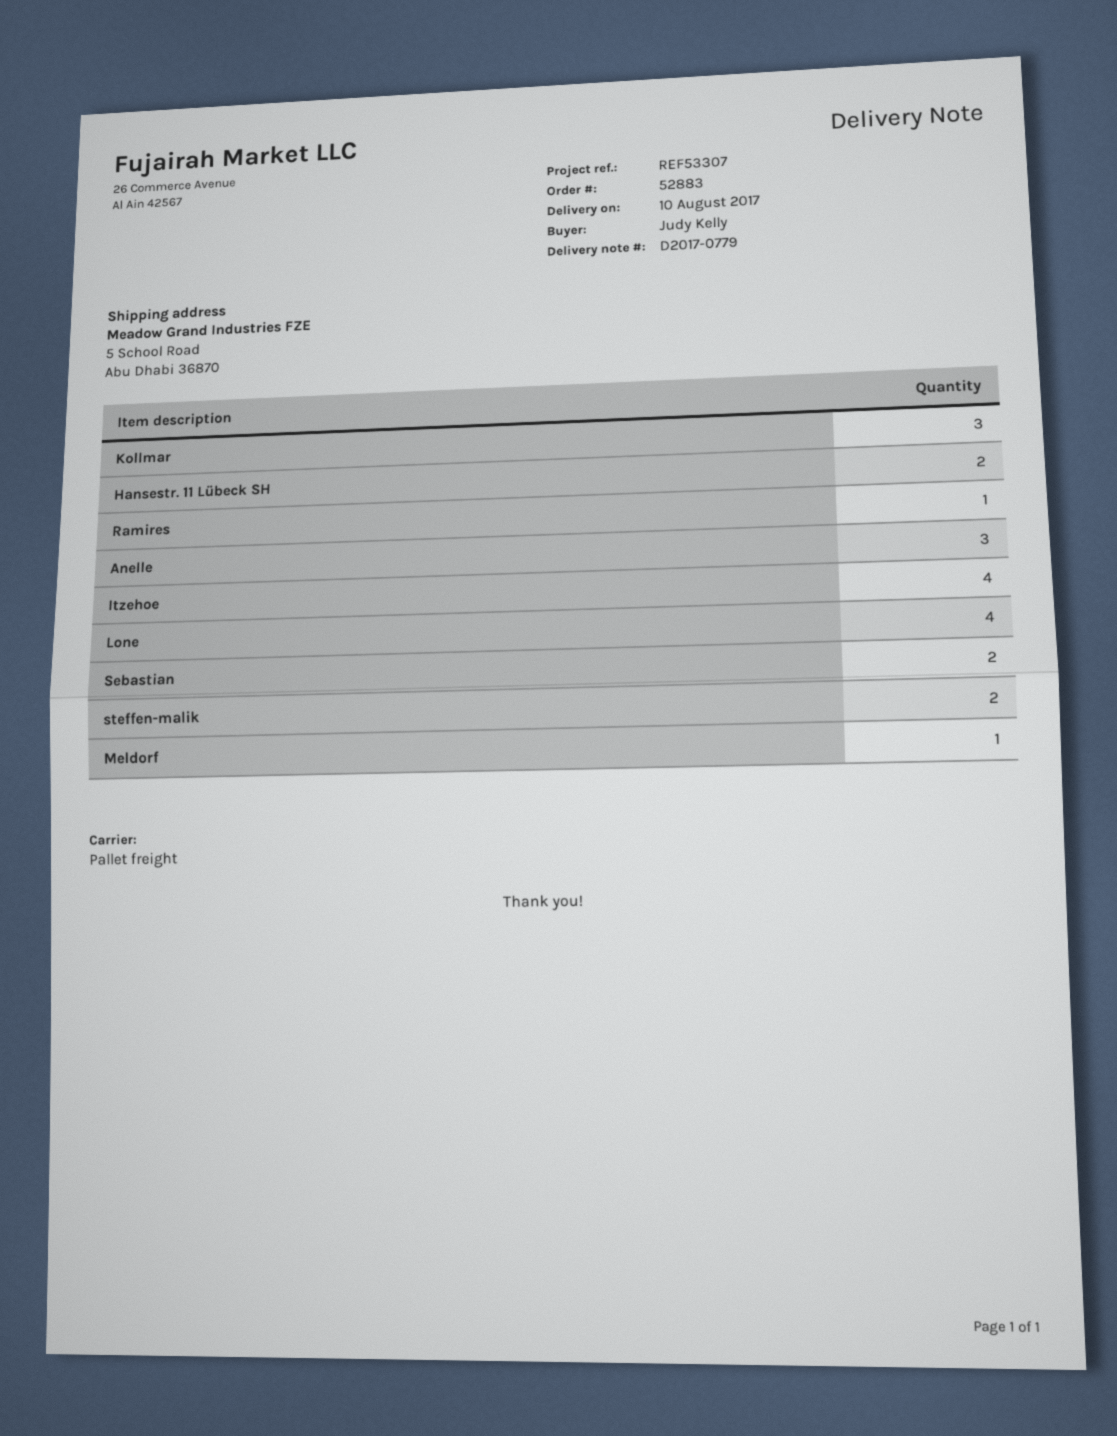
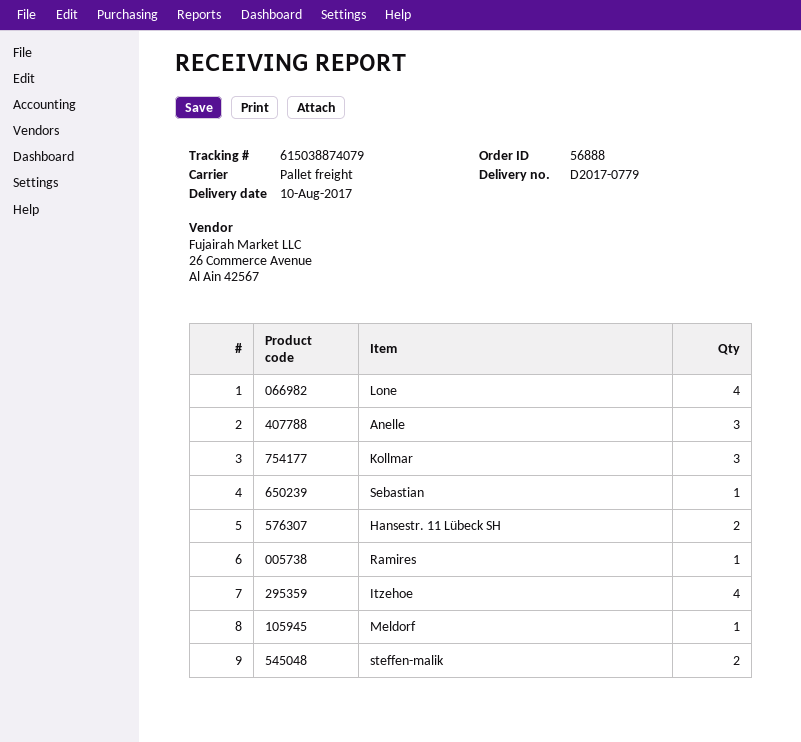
order number: 52883 -> 56888
Sebastian: 2 -> 1

